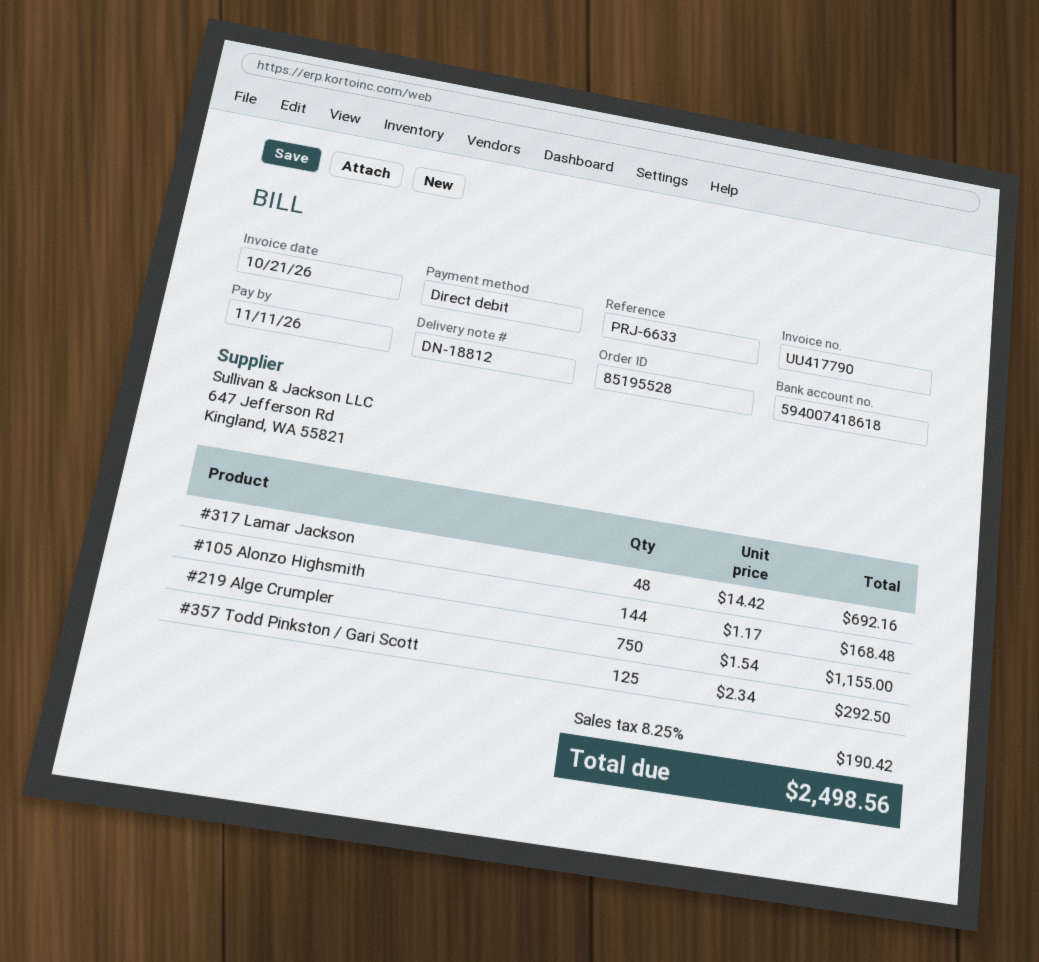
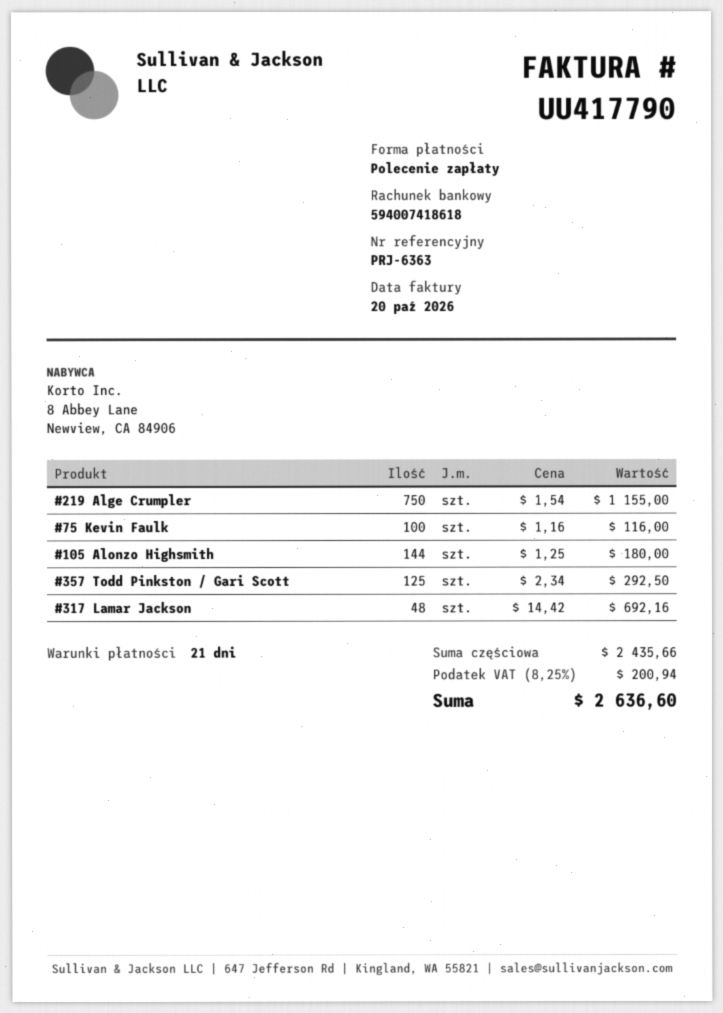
invoice date: 2026-10-21 -> 2026-10-20
reference: PRJ-6633 -> PRJ-6363
#105 Alonzo Highsmith: 144 x 1.17 = 168.48 -> 144 x 1.25 = 180.00
#75 Kevin Faulk: none -> 100 x 1.16 = 116.00
tax: 8.25% = 190.42 -> 8.25% = 200.94
total: 2498.56 -> 2636.60

